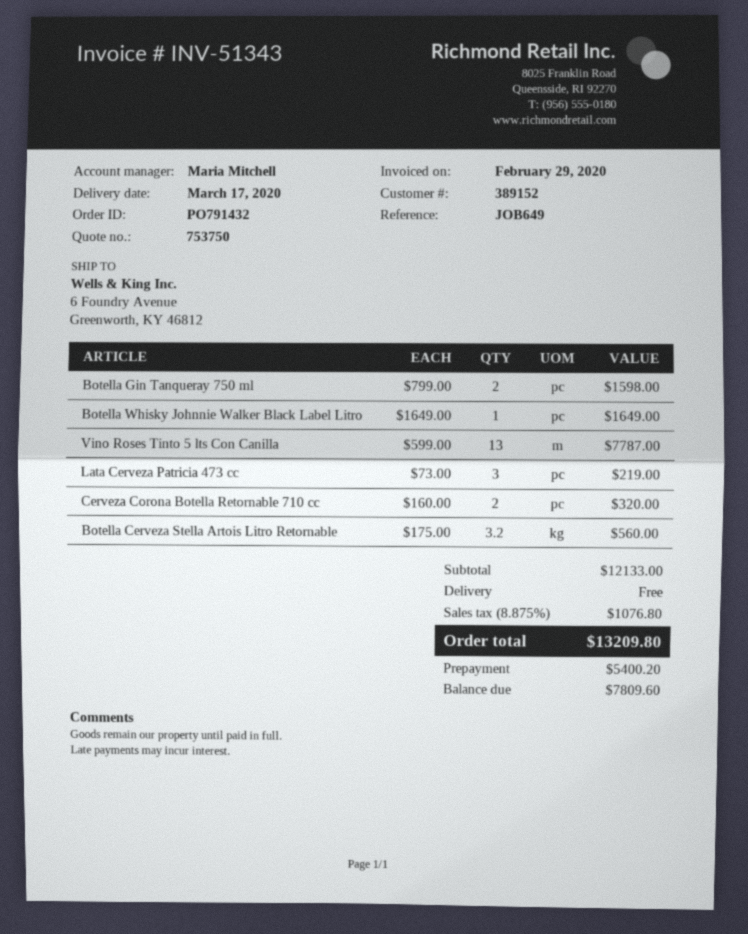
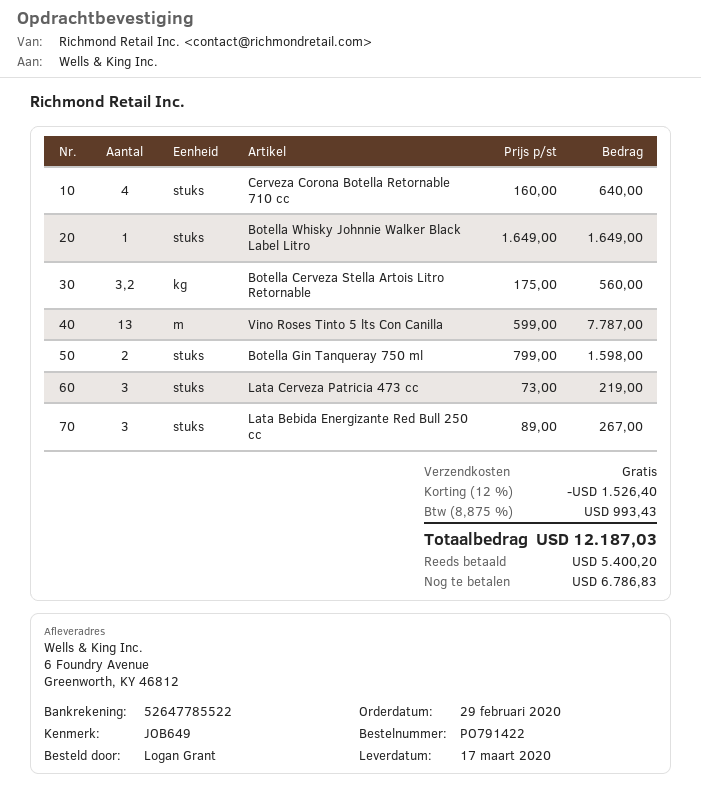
order number: PO791432 -> PO791422
Cerveza Corona Botella Retornable 710 cc: 2 x 160.00 = 320.00 -> 4 x 160.00 = 640.00
Lata Bebida Energizante Red Bull 250 cc: none -> 3 x 89.00 = 267.00
discount: none -> 12% = 1526.40
tax: 8.875% = 1076.80 -> 8.875% = 993.43
total: 13209.80 -> 12187.03
balance: 7809.60 -> 6786.83

